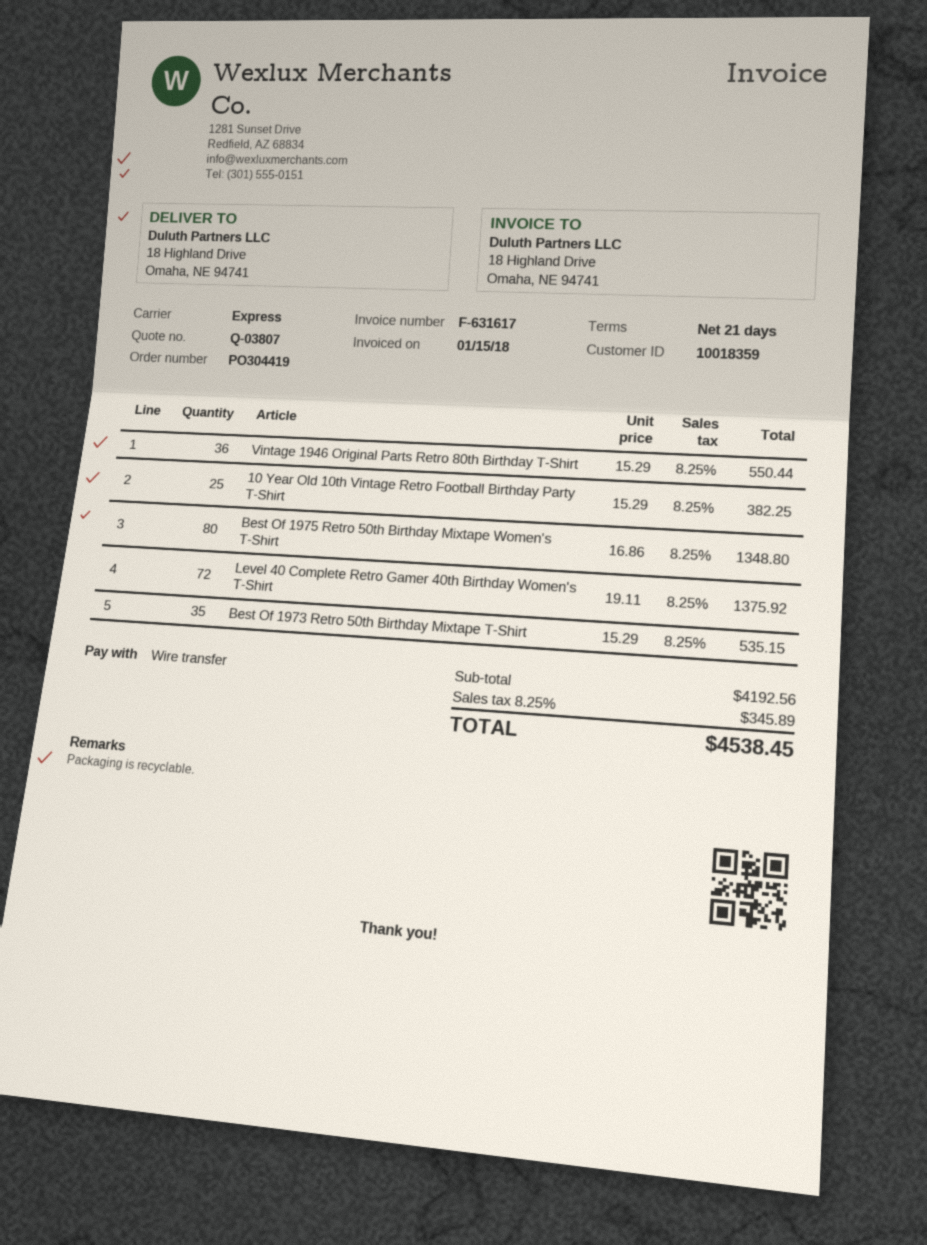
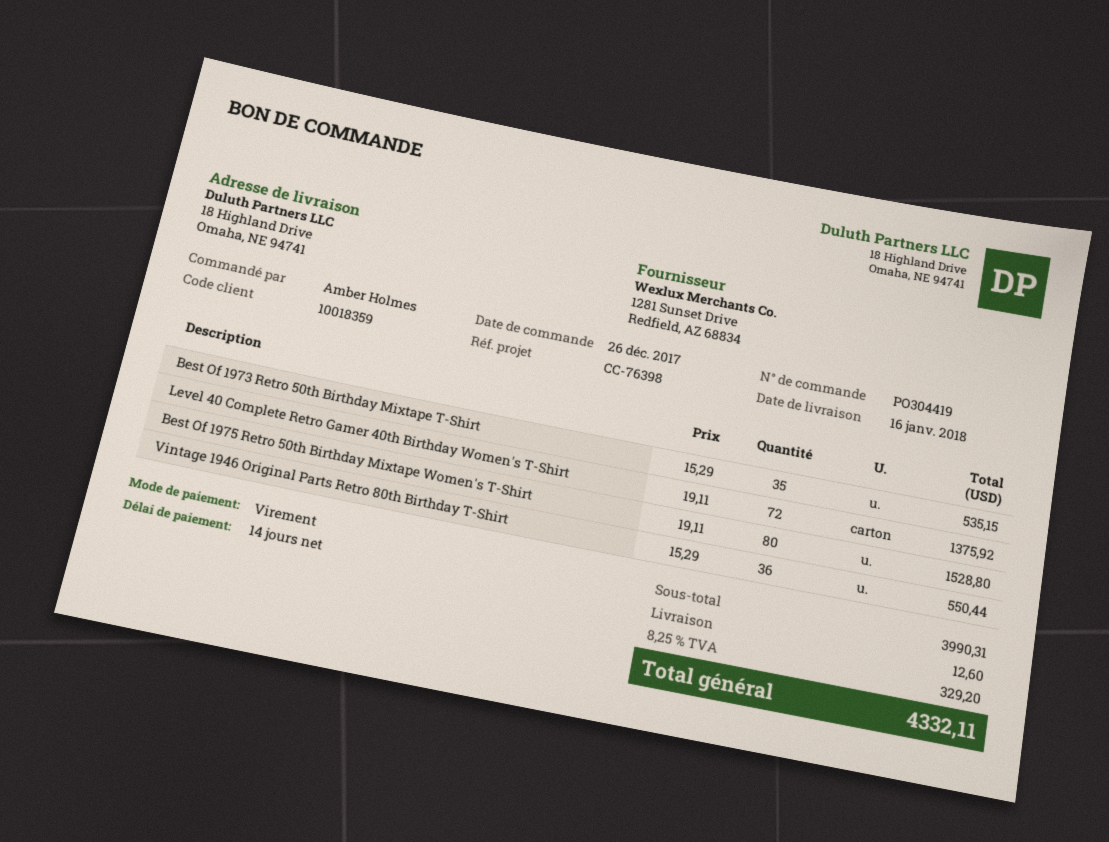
payment terms: 21 days -> 14 days
10 Year Old 10th Vintage Retro Football Birthday Party T-Shirt: 25 x 15.29 = 382.25 -> none
Best Of 1975 Retro 50th Birthday Mixtape Women's T-Shirt: 80 x 16.86 = 1348.80 -> 80 x 19.11 = 1528.80
subtotal: 4192.56 -> 3990.31
shipping: none -> 12.60
tax: 8.25% = 345.89 -> 8.25% = 329.20
total: 4538.45 -> 4332.11

